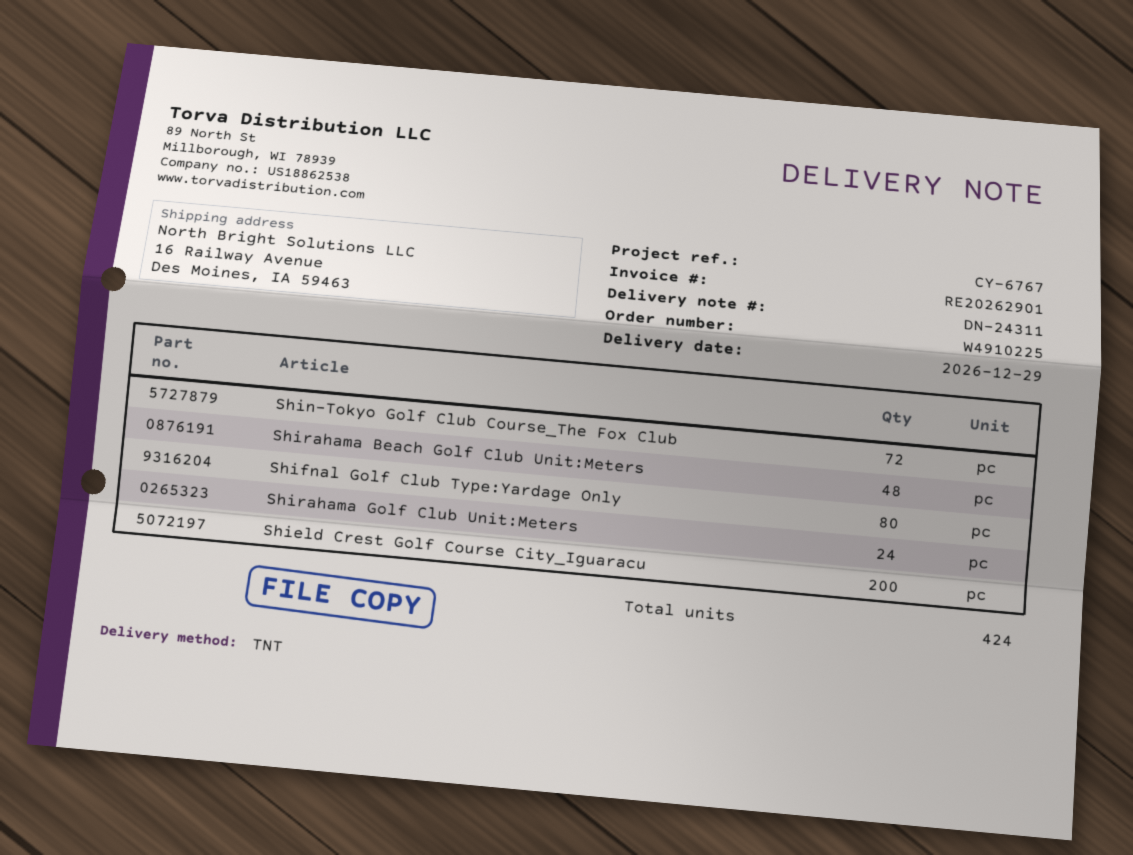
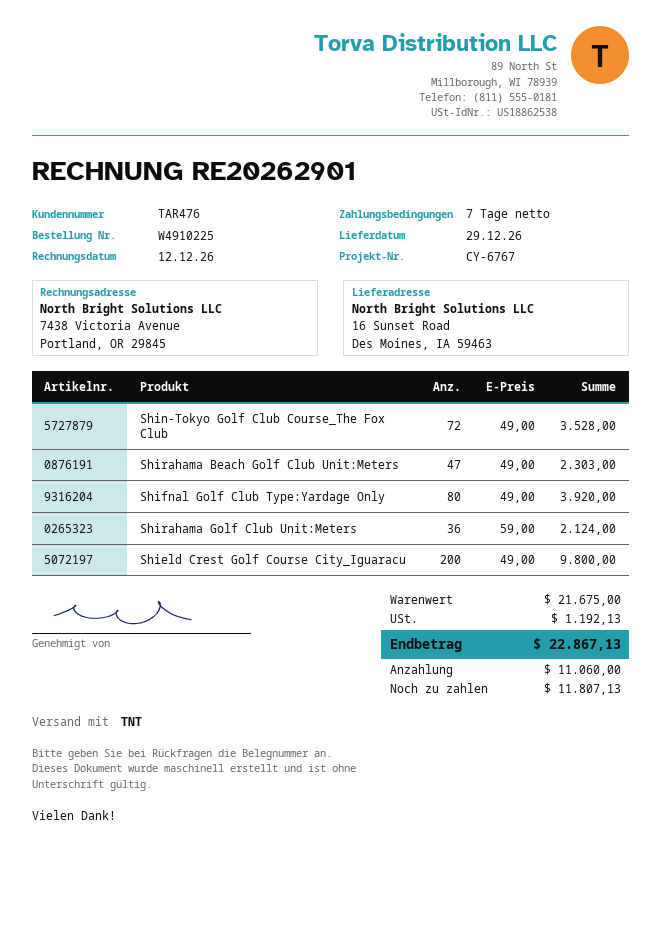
ship to: 16 Railway Avenue, Des Moines, IA 59463 -> 16 Sunset Road, Des Moines, IA 59463
Shirahama Beach Golf Club Unit:Meters: 48 -> 47
Shirahama Golf Club Unit:Meters: 24 -> 36

